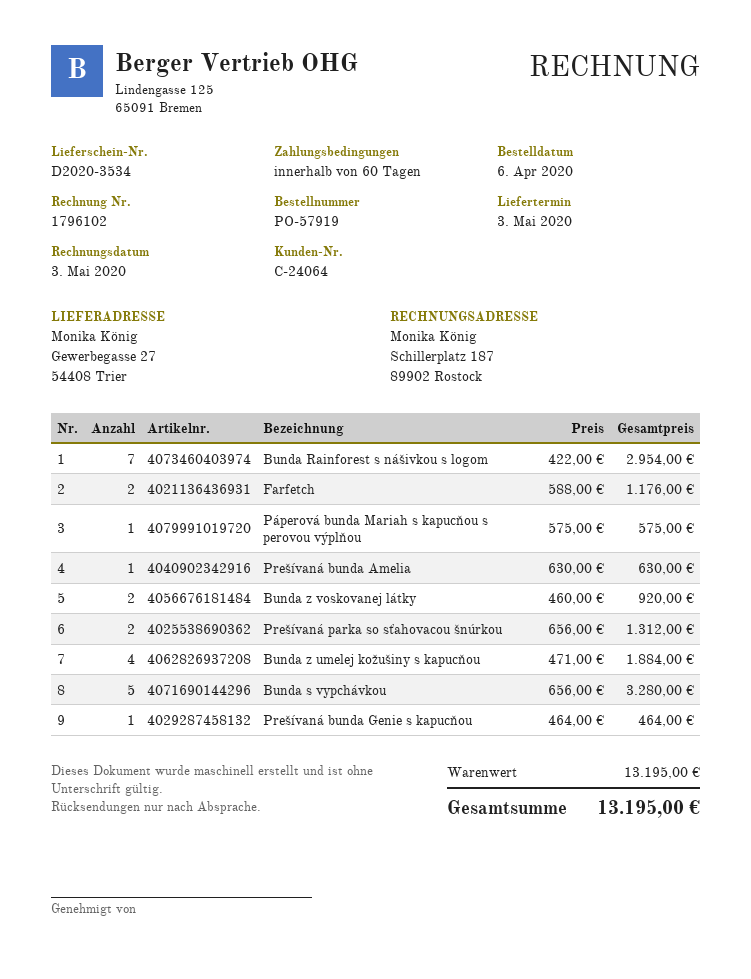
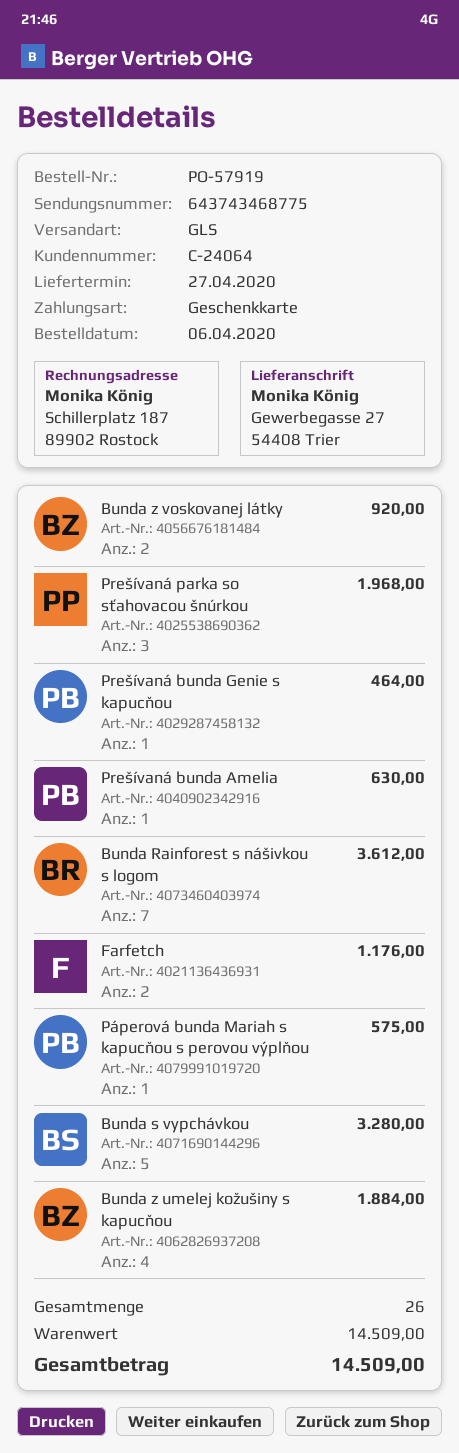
delivery date: 2020-05-03 -> 2020-04-27
Bunda Rainforest s nášivkou s logom: 7 for 2954.00 -> 7 for 3612.00
Prešívaná parka so sťahovacou šnúrkou: 2 for 1312.00 -> 3 for 1968.00
subtotal: 13195.00 -> 14509.00
total: 13195.00 -> 14509.00

